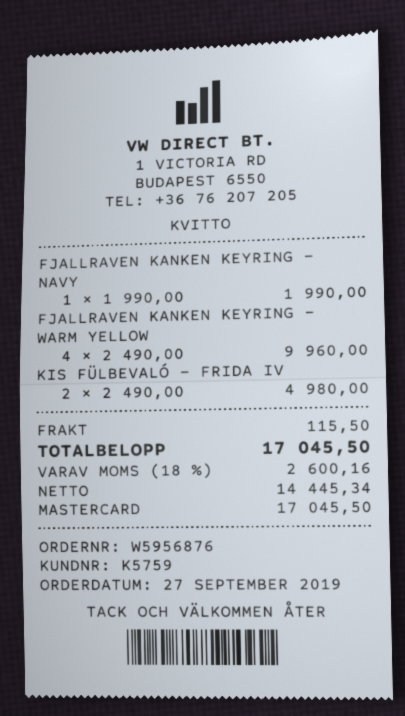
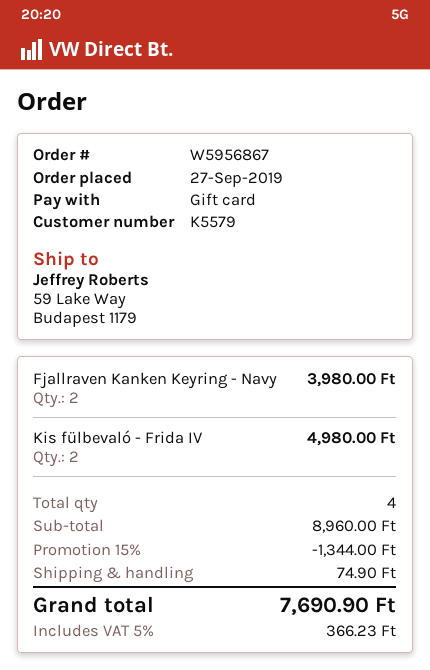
order number: W5956876 -> W5956867
customer number: K5759 -> K5579
payment method: Mastercard -> gift card
FJALLRAVEN KANKEN KEYRING - NAVY: 1 for 1990.00 -> 2 for 3980.00
FJALLRAVEN KANKEN KEYRING - WARM YELLOW: 4 for 9960.00 -> none
discount: none -> 15% = 1344.00
shipping: 115.50 -> 74.90
tax: 18% = 2600.16 -> 5% = 366.23
total: 17045.50 -> 7690.90

